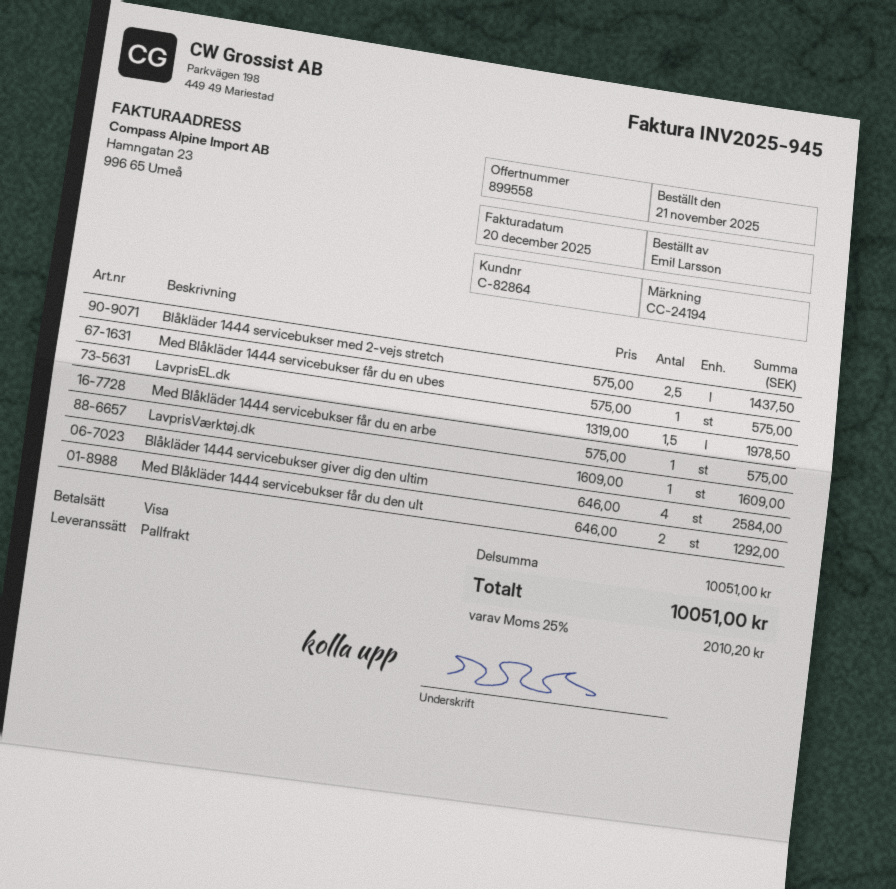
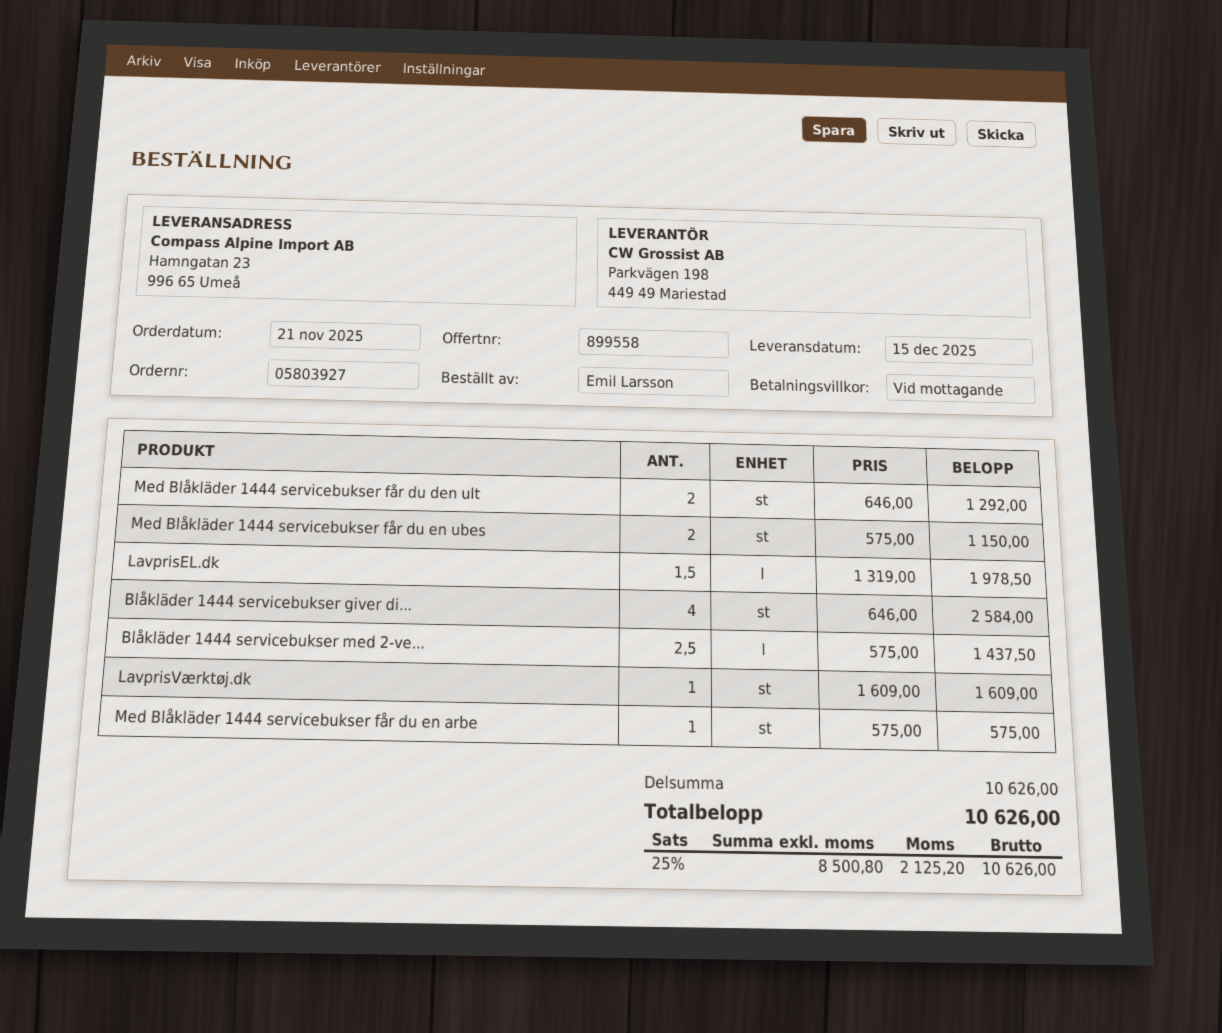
Med Blåkläder 1444 servicebukser får du en ubes: 1 x 575.00 = 575.00 -> 2 x 575.00 = 1150.00
subtotal: 10051.00 -> 10626.00
tax: 25% = 2010.20 -> 25% = 2125.20
total: 10051.00 -> 10626.00

